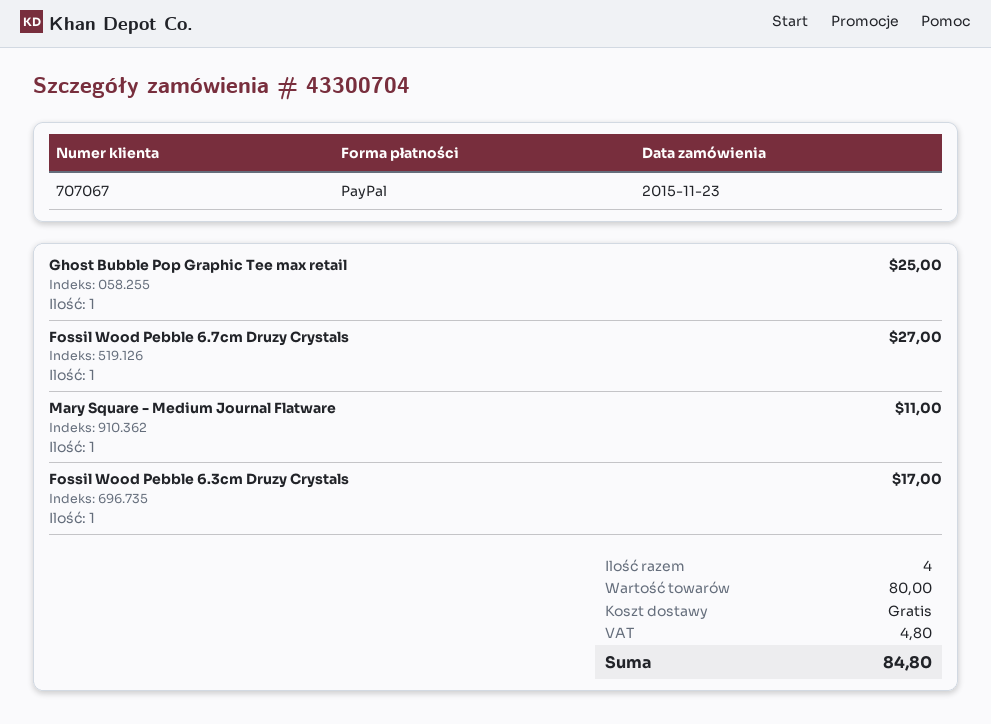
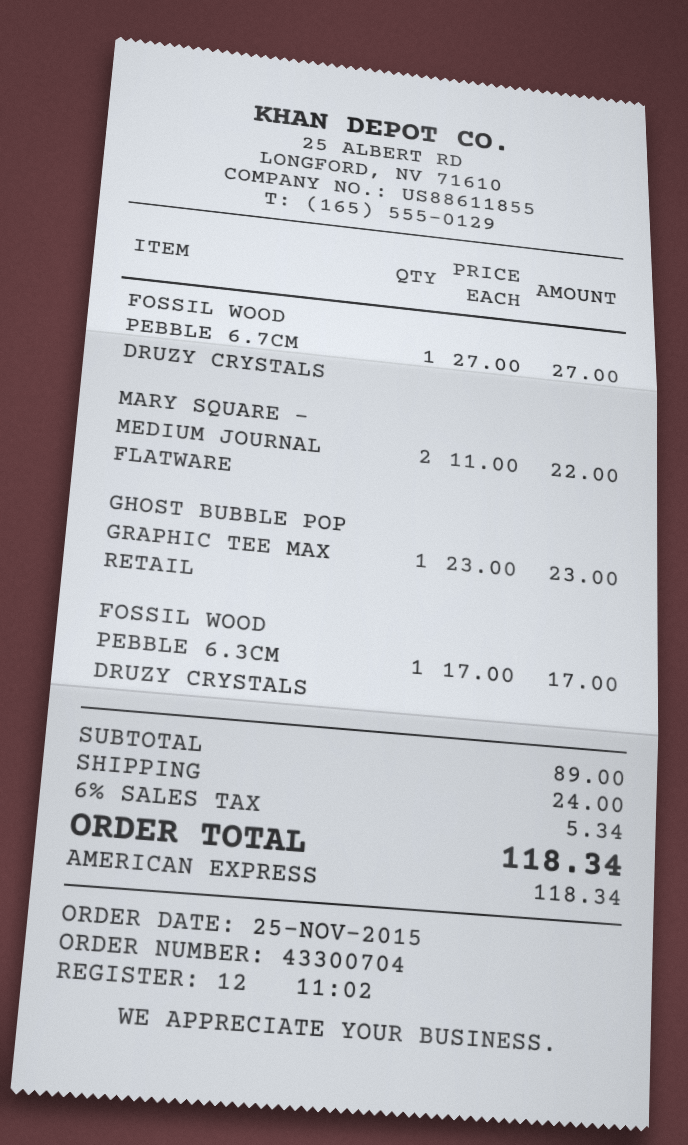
order date: 2015-11-23 -> 2015-11-25
payment method: PayPal -> American Express
Ghost Bubble Pop Graphic Tee max retail: 1 for 25.00 -> 1 for 23.00
Mary Square - Medium Journal Flatware: 1 for 11.00 -> 2 for 22.00
subtotal: 80.00 -> 89.00
shipping: 0.00 -> 24.00
tax: 4.80 -> 5.34
total: 84.80 -> 118.34

